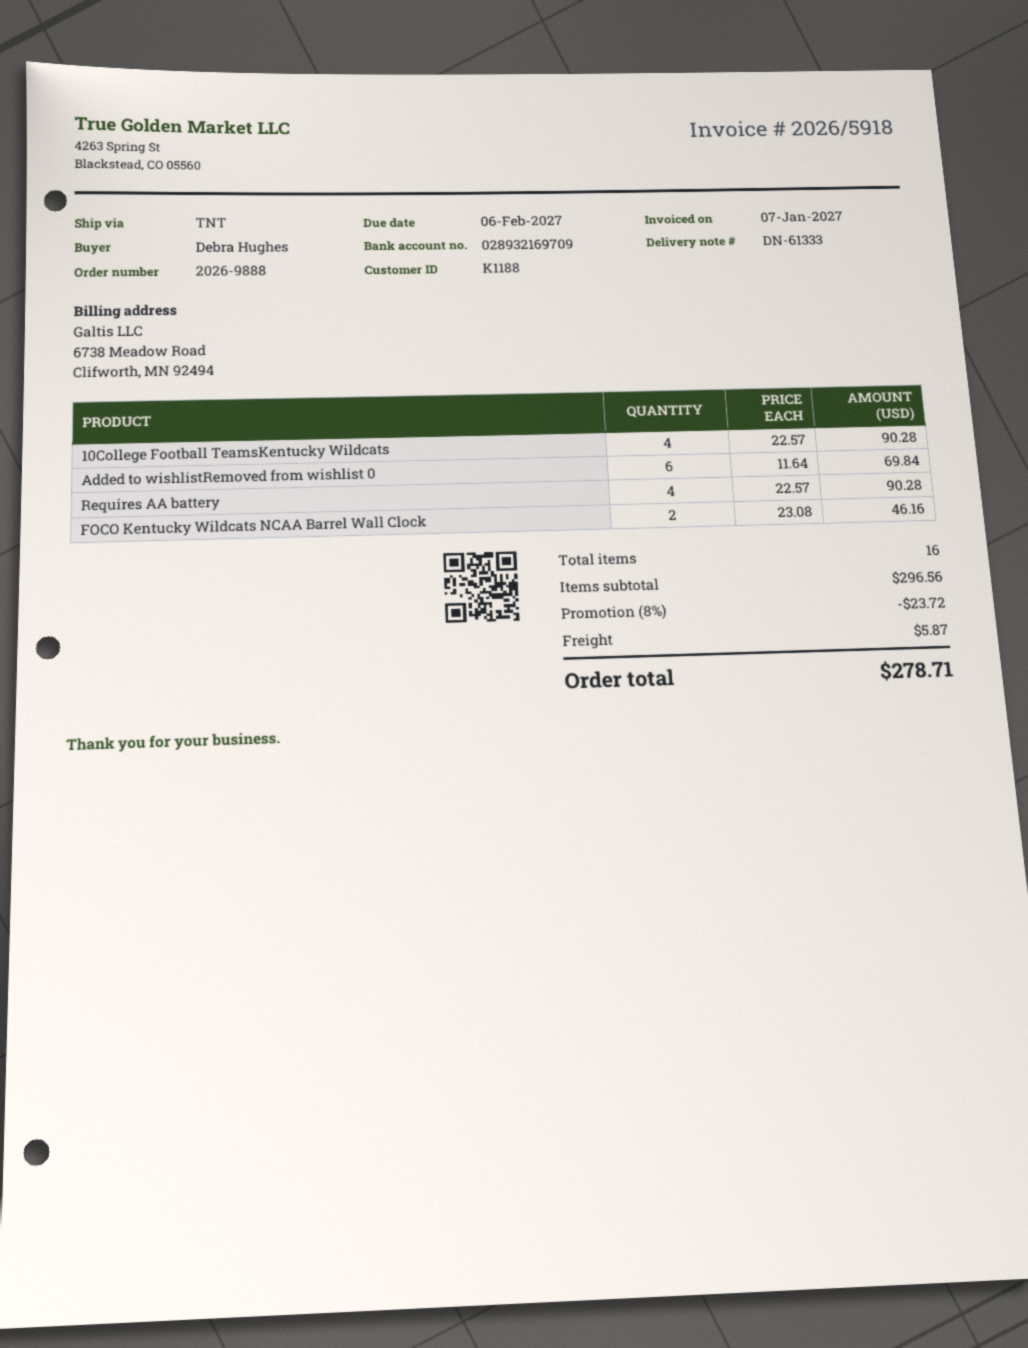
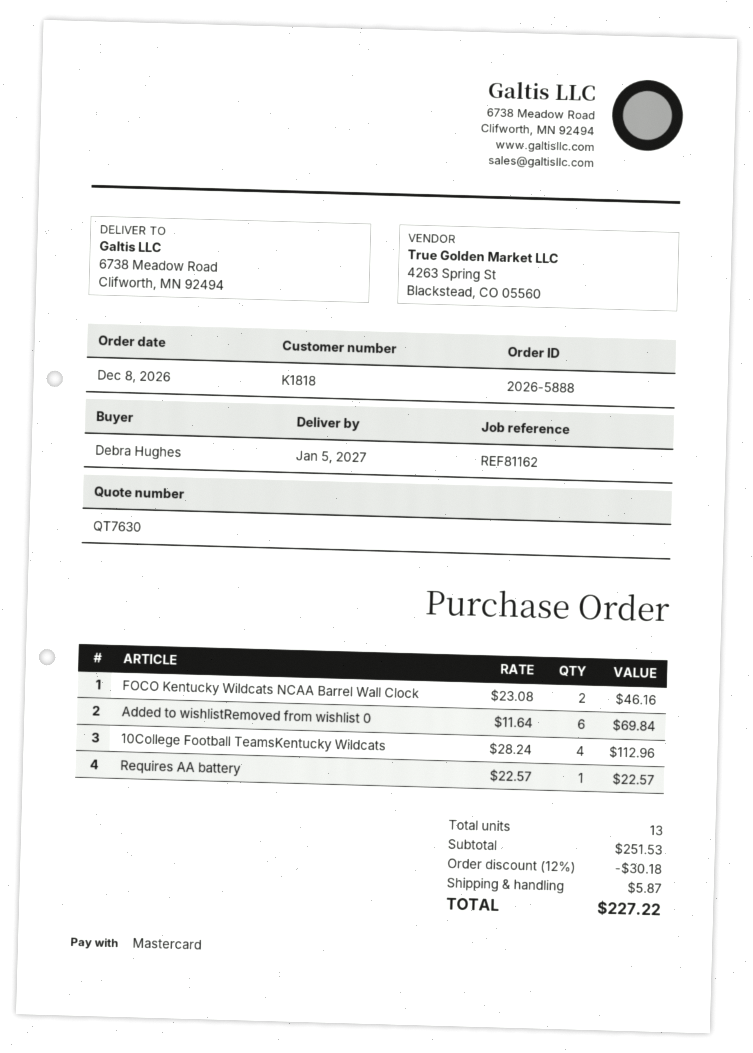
order number: 2026-9888 -> 2026-5888
customer number: K1188 -> K1818
10College Football TeamsKentucky Wildcats: 4 x 22.57 = 90.28 -> 4 x 28.24 = 112.96
Requires AA battery: 4 x 22.57 = 90.28 -> 1 x 22.57 = 22.57
total quantity: 16 -> 13
subtotal: 296.56 -> 251.53
discount: 8% = 23.72 -> 12% = 30.18
total: 278.71 -> 227.22

